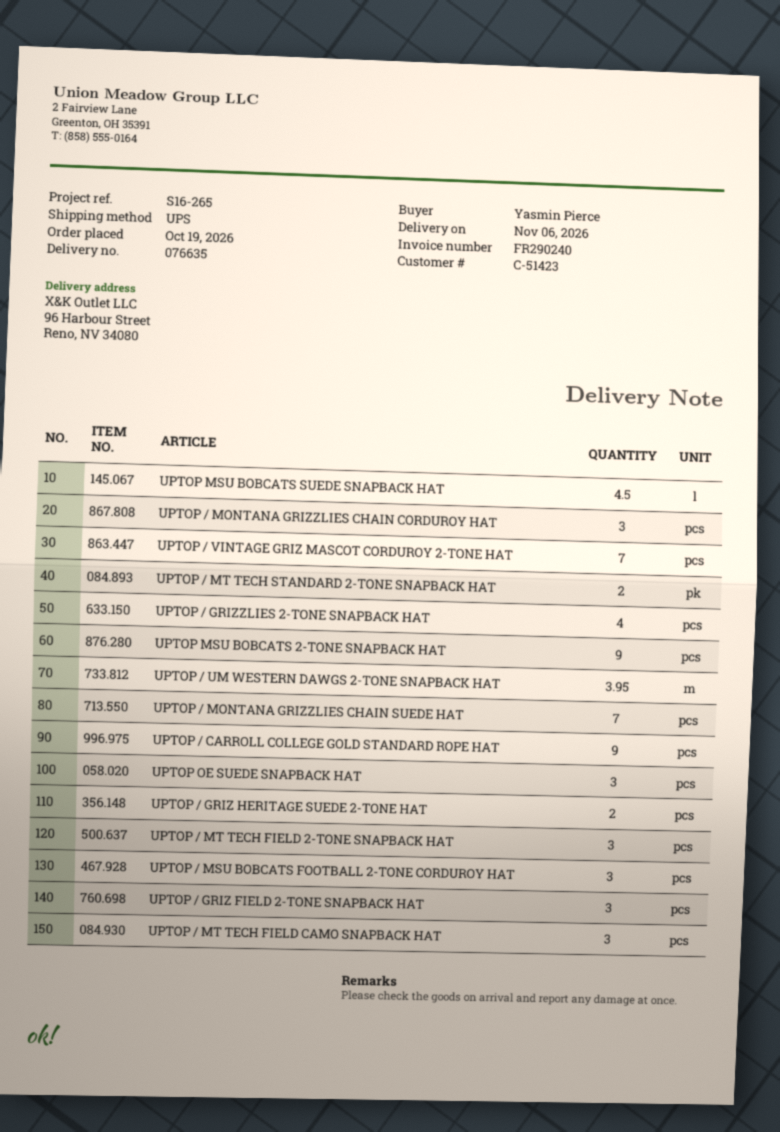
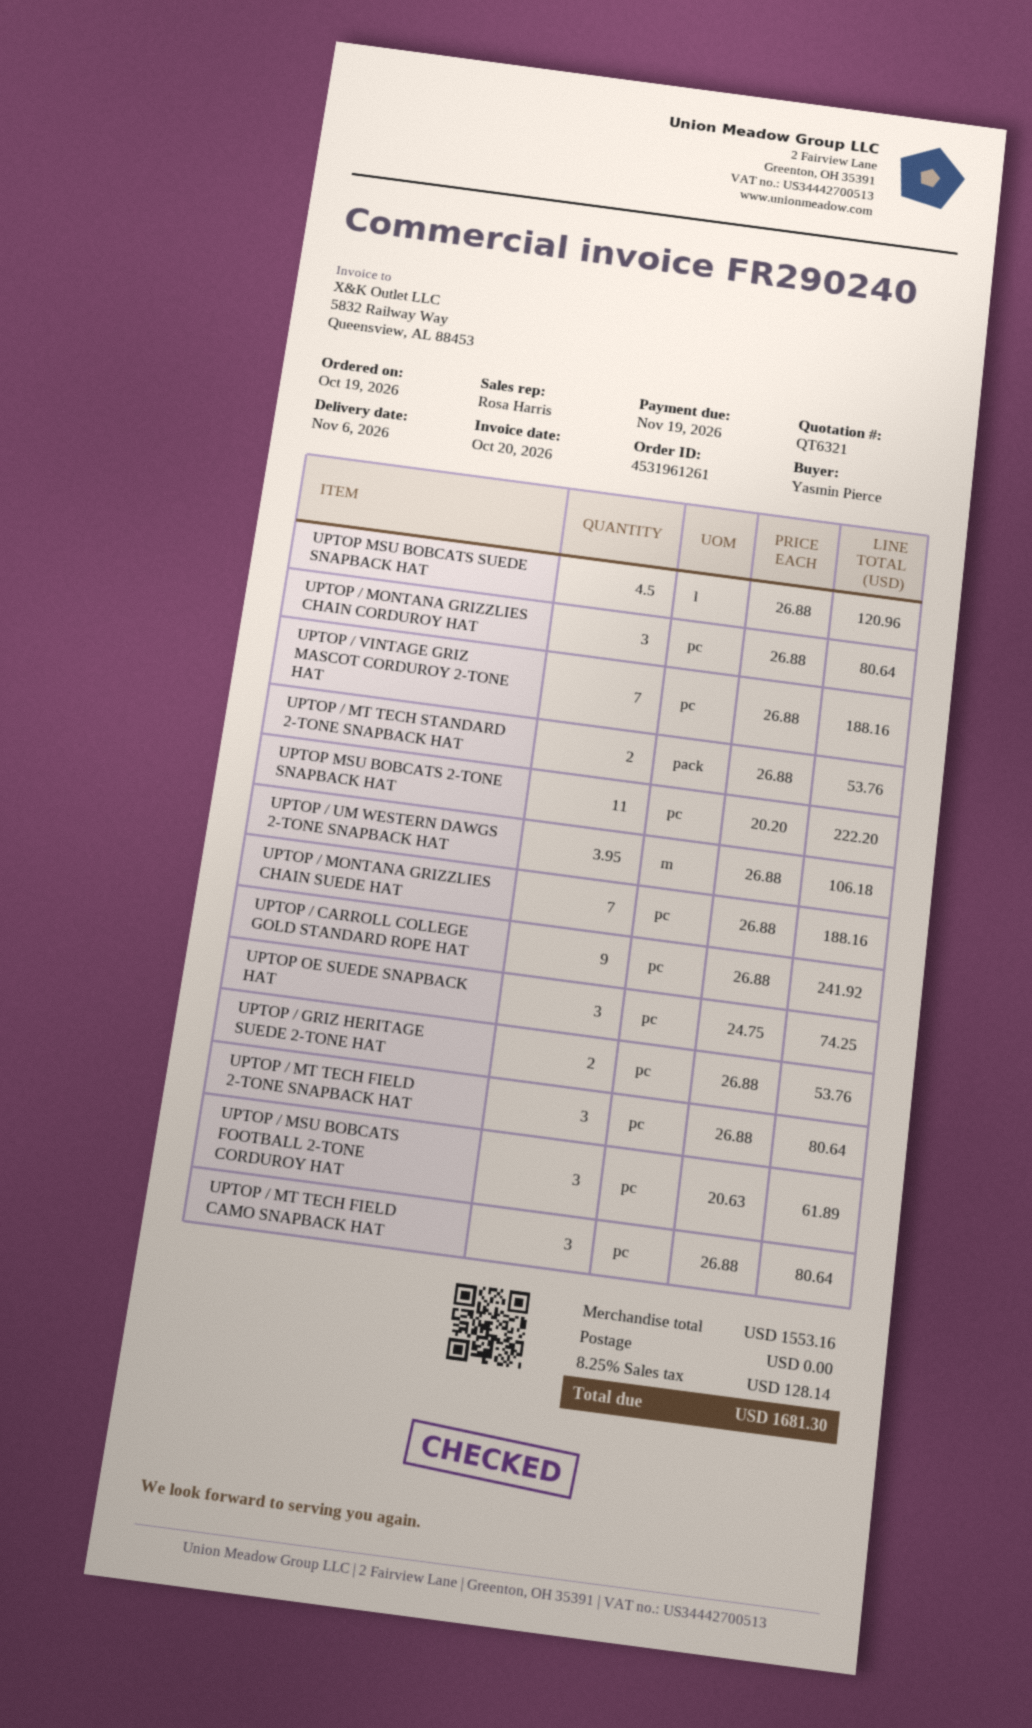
UPTOP / GRIZZLIES 2-TONE SNAPBACK HAT: 4 -> none
UPTOP MSU BOBCATS 2-TONE SNAPBACK HAT: 9 -> 11
UPTOP / GRIZ FIELD 2-TONE SNAPBACK HAT: 3 -> none

